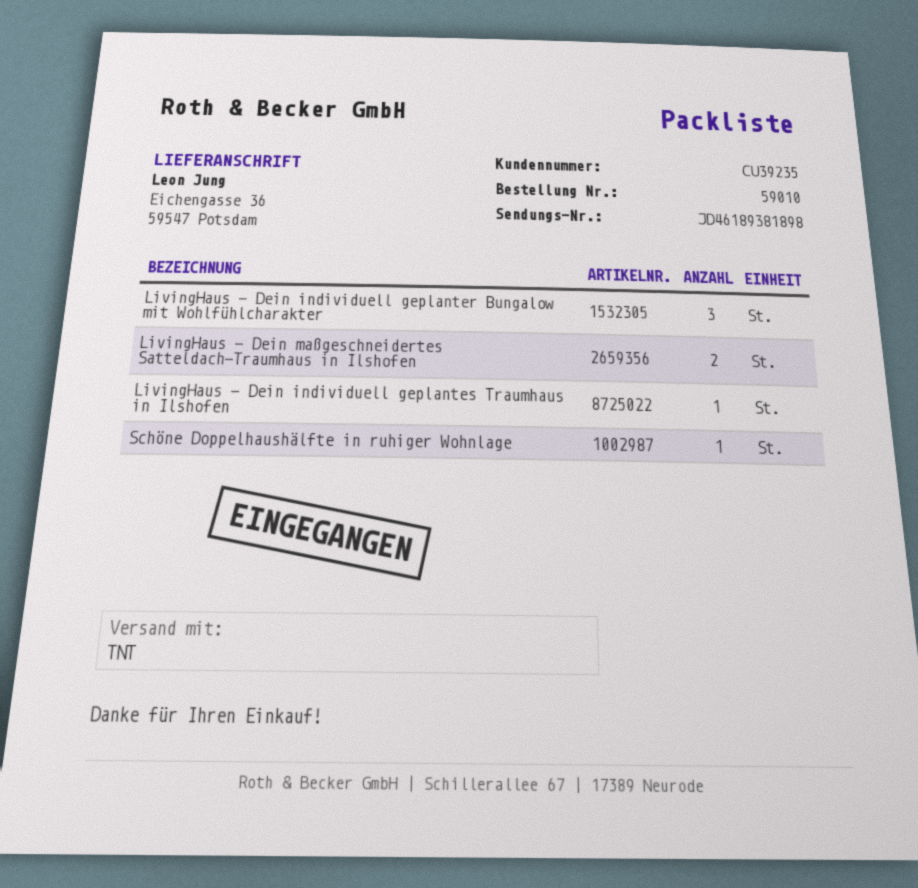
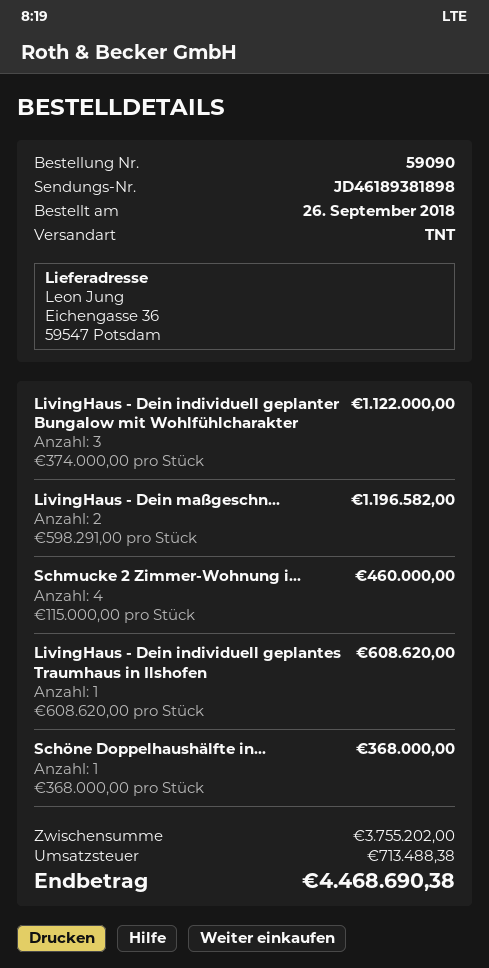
order number: 59010 -> 59090
Schmucke 2 Zimmer-Wohnung i...: none -> 4

